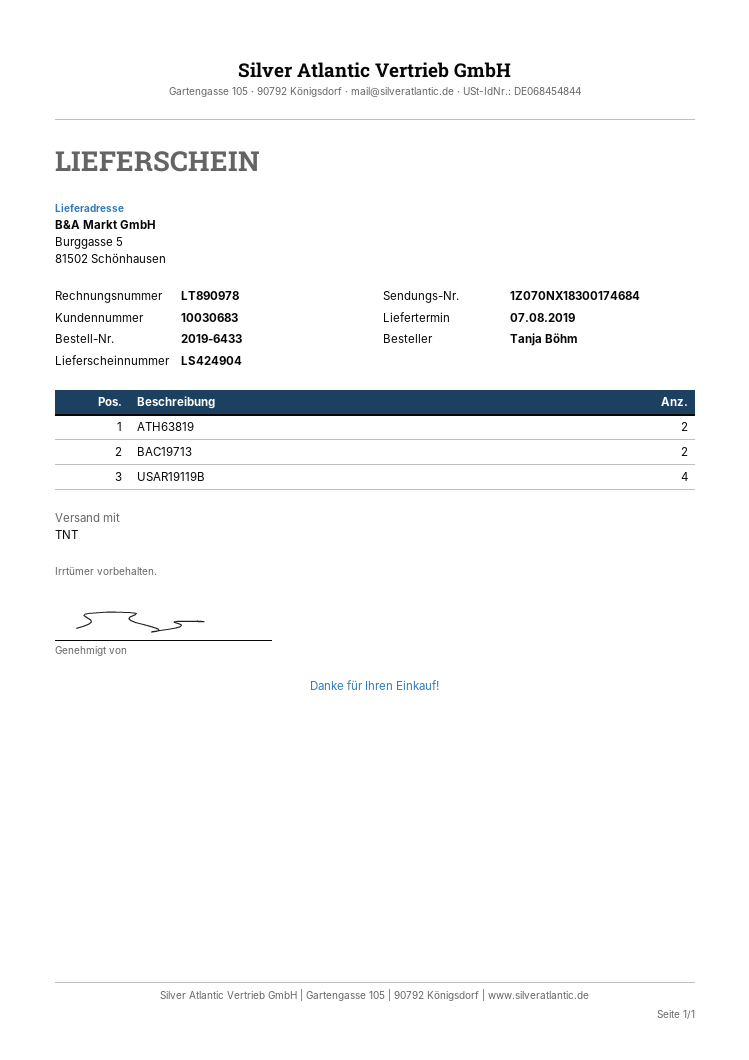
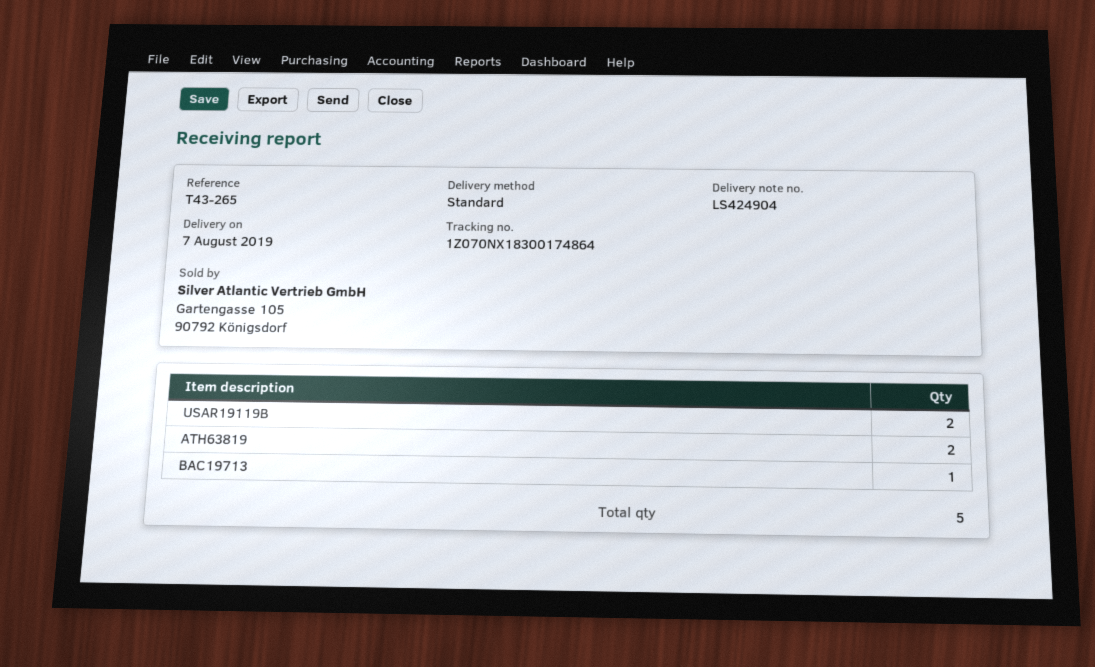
shipping method: TNT -> standard
tracking number: 1Z070NX18300174684 -> 1Z070NX18300174864
BAC19713: 2 -> 1
USAR19119B: 4 -> 2

